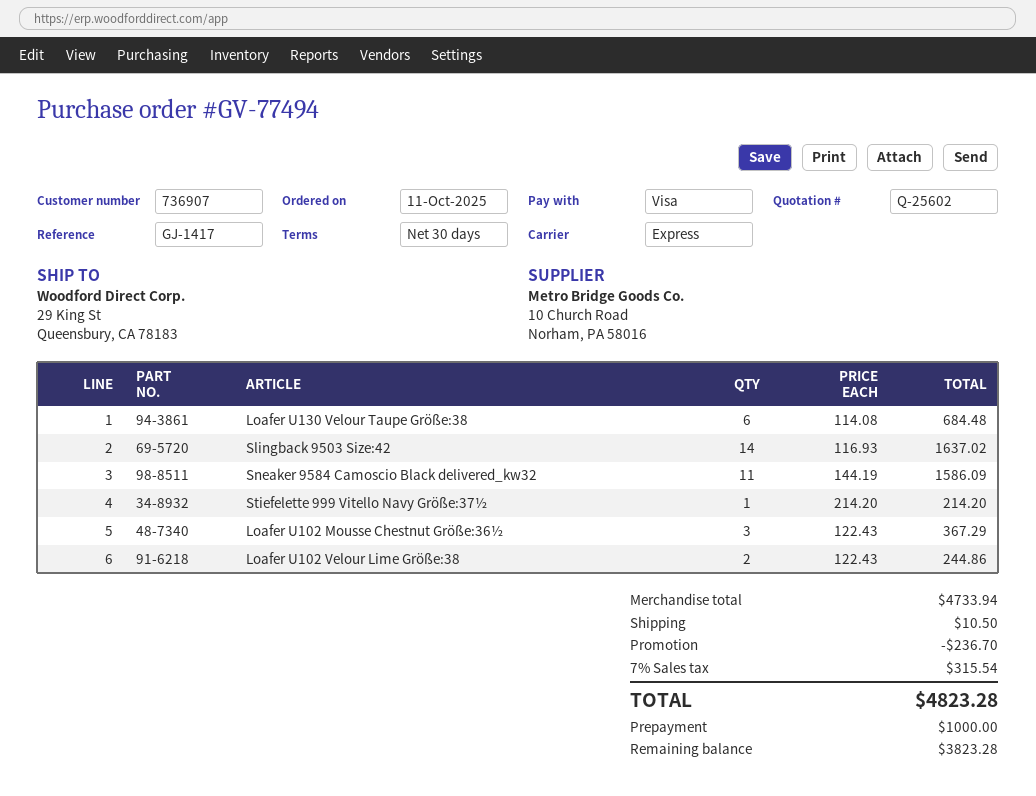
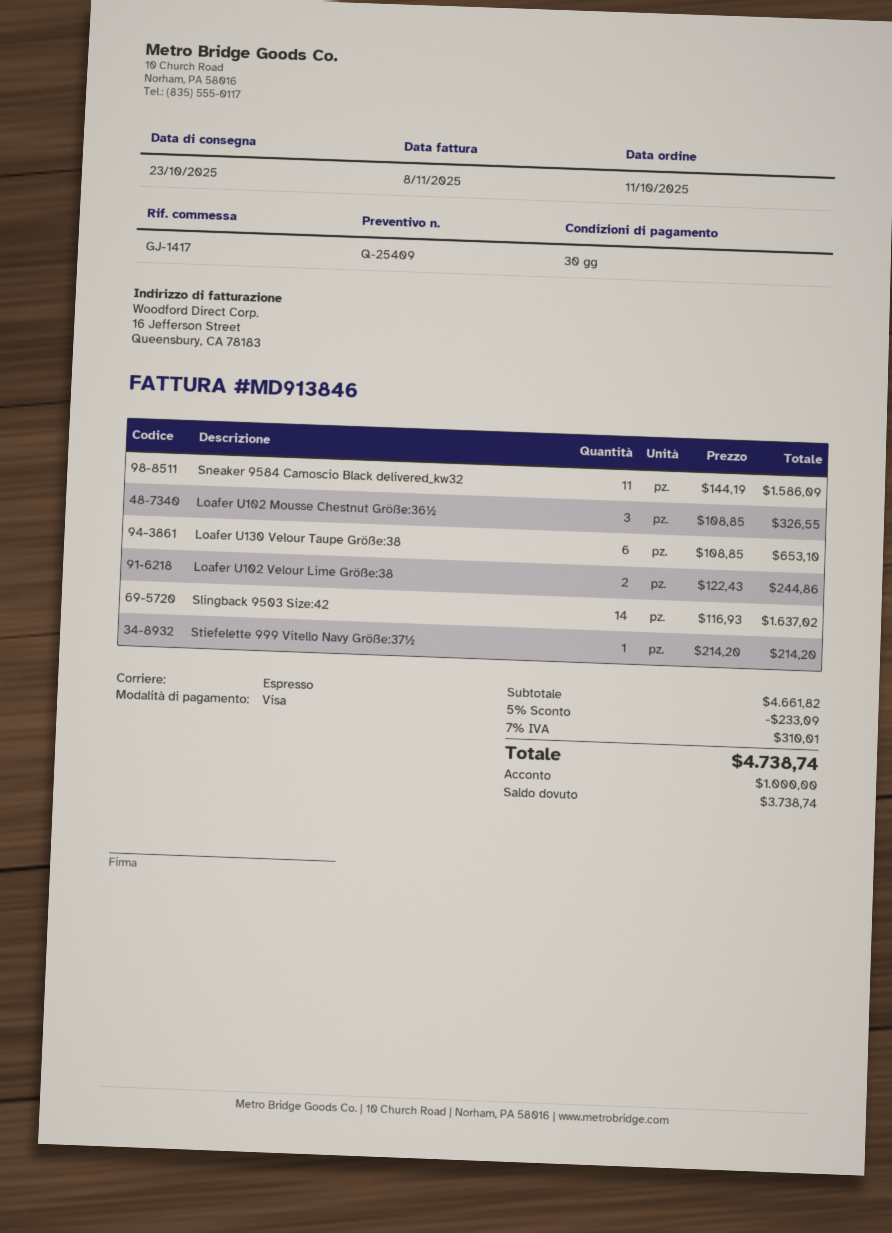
quote number: Q-25602 -> Q-25409
Loafer U130 Velour Taupe Größe:38: 6 x 114.08 = 684.48 -> 6 x 108.85 = 653.10
Loafer U102 Mousse Chestnut Größe:36½: 3 x 122.43 = 367.29 -> 3 x 108.85 = 326.55
subtotal: 4733.94 -> 4661.82
discount: 236.70 -> 233.09
shipping: 10.50 -> none
tax: 7% = 315.54 -> 7% = 310.01
total: 4823.28 -> 4738.74
balance: 3823.28 -> 3738.74

